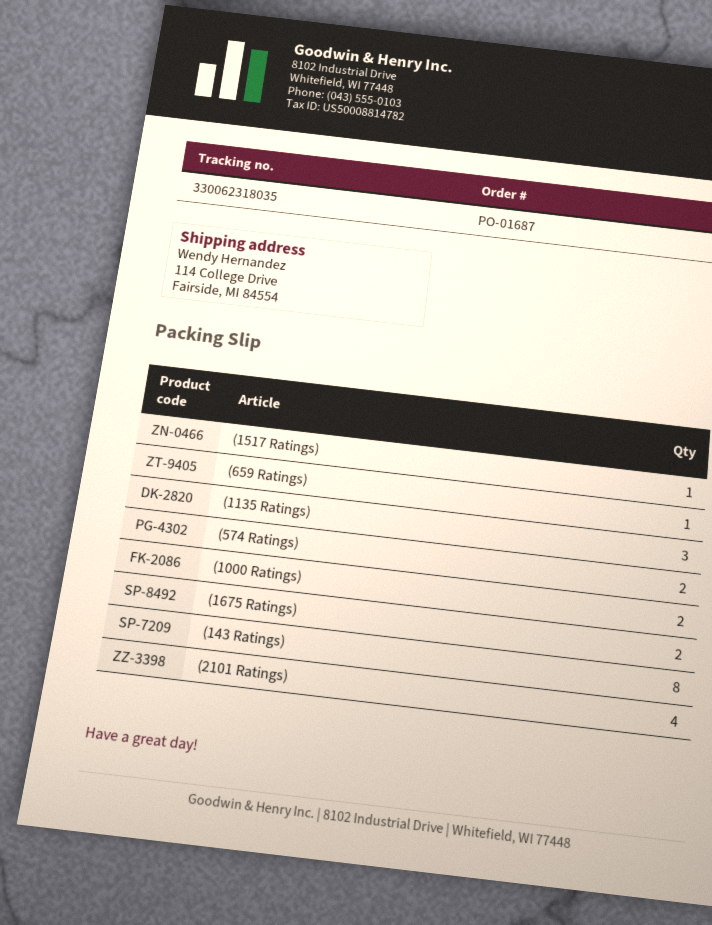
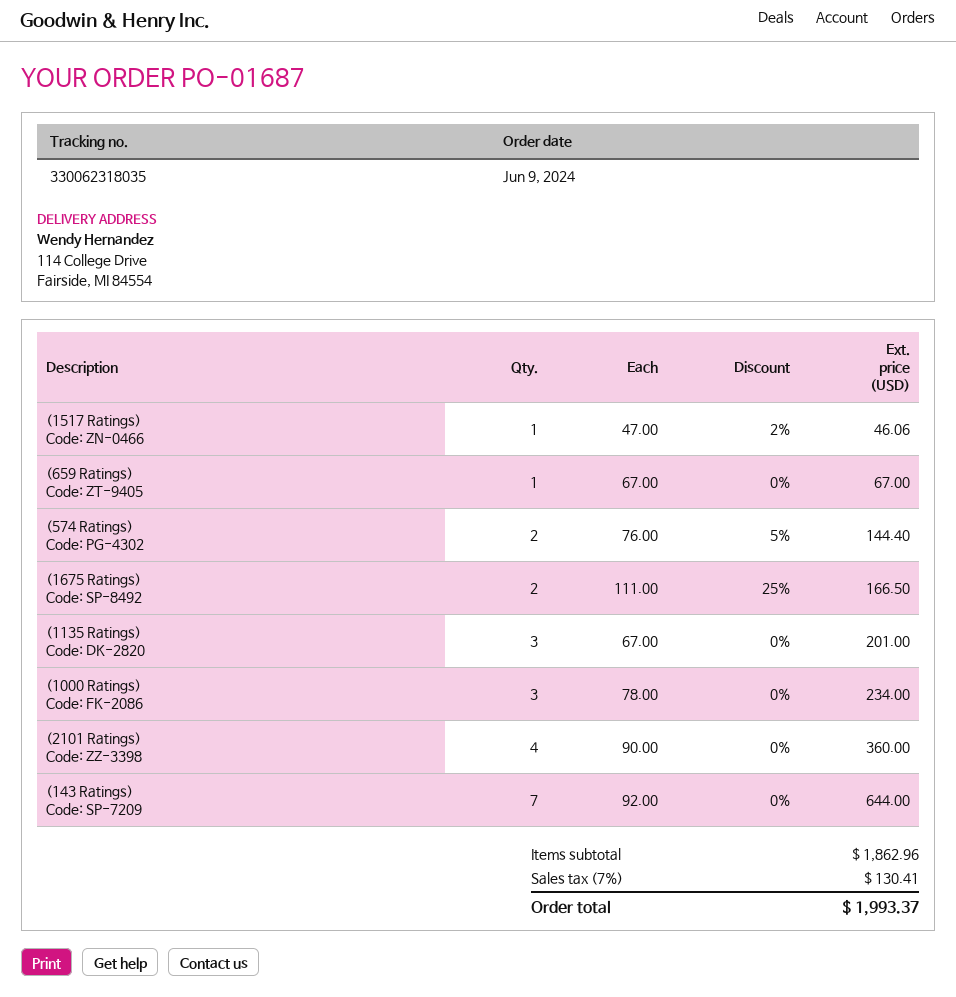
(1000 Ratings): 2 -> 3
(143 Ratings): 8 -> 7

